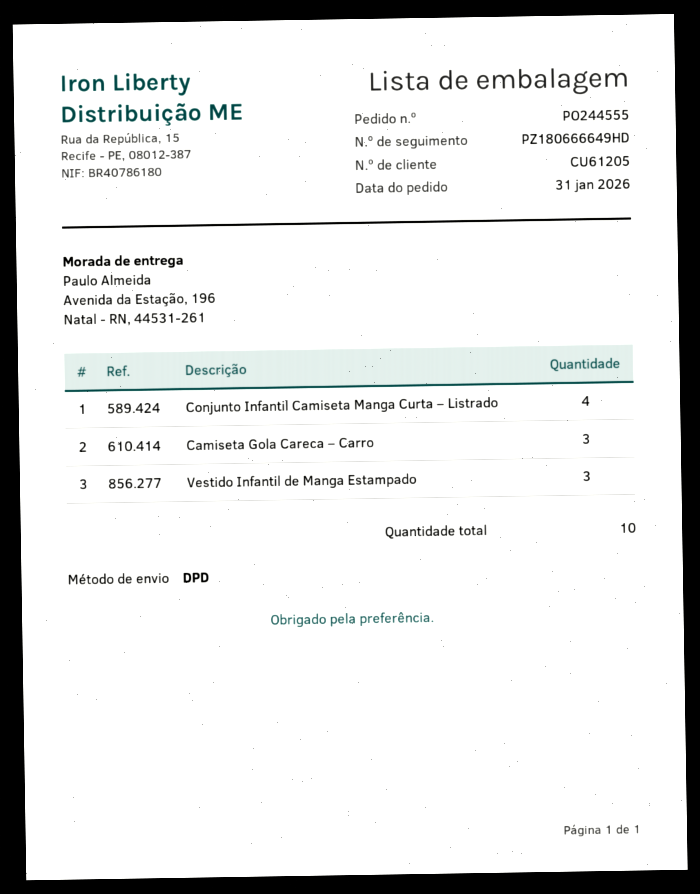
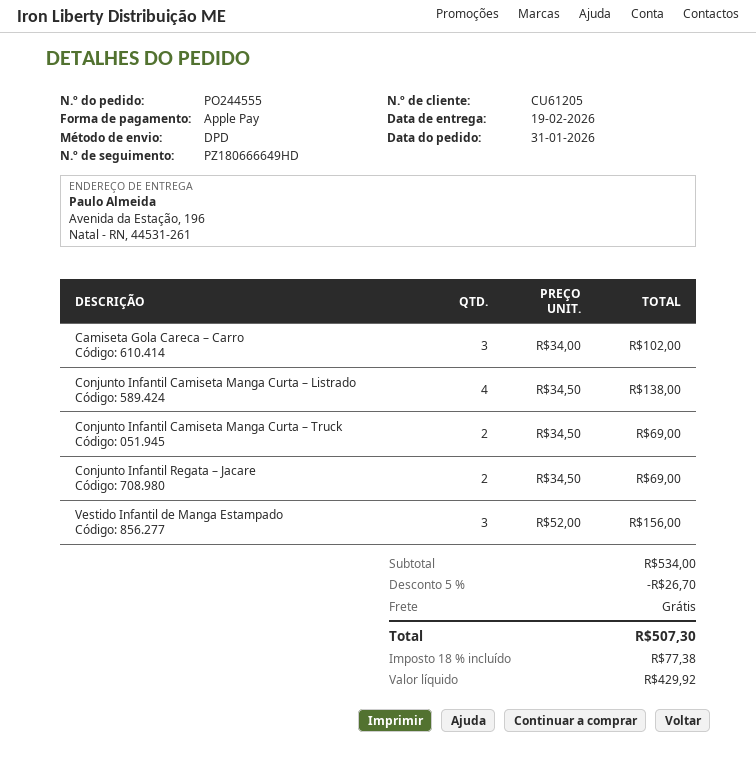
Conjunto Infantil Camiseta Manga Curta – Truck: none -> 2
Conjunto Infantil Regata – Jacare: none -> 2

